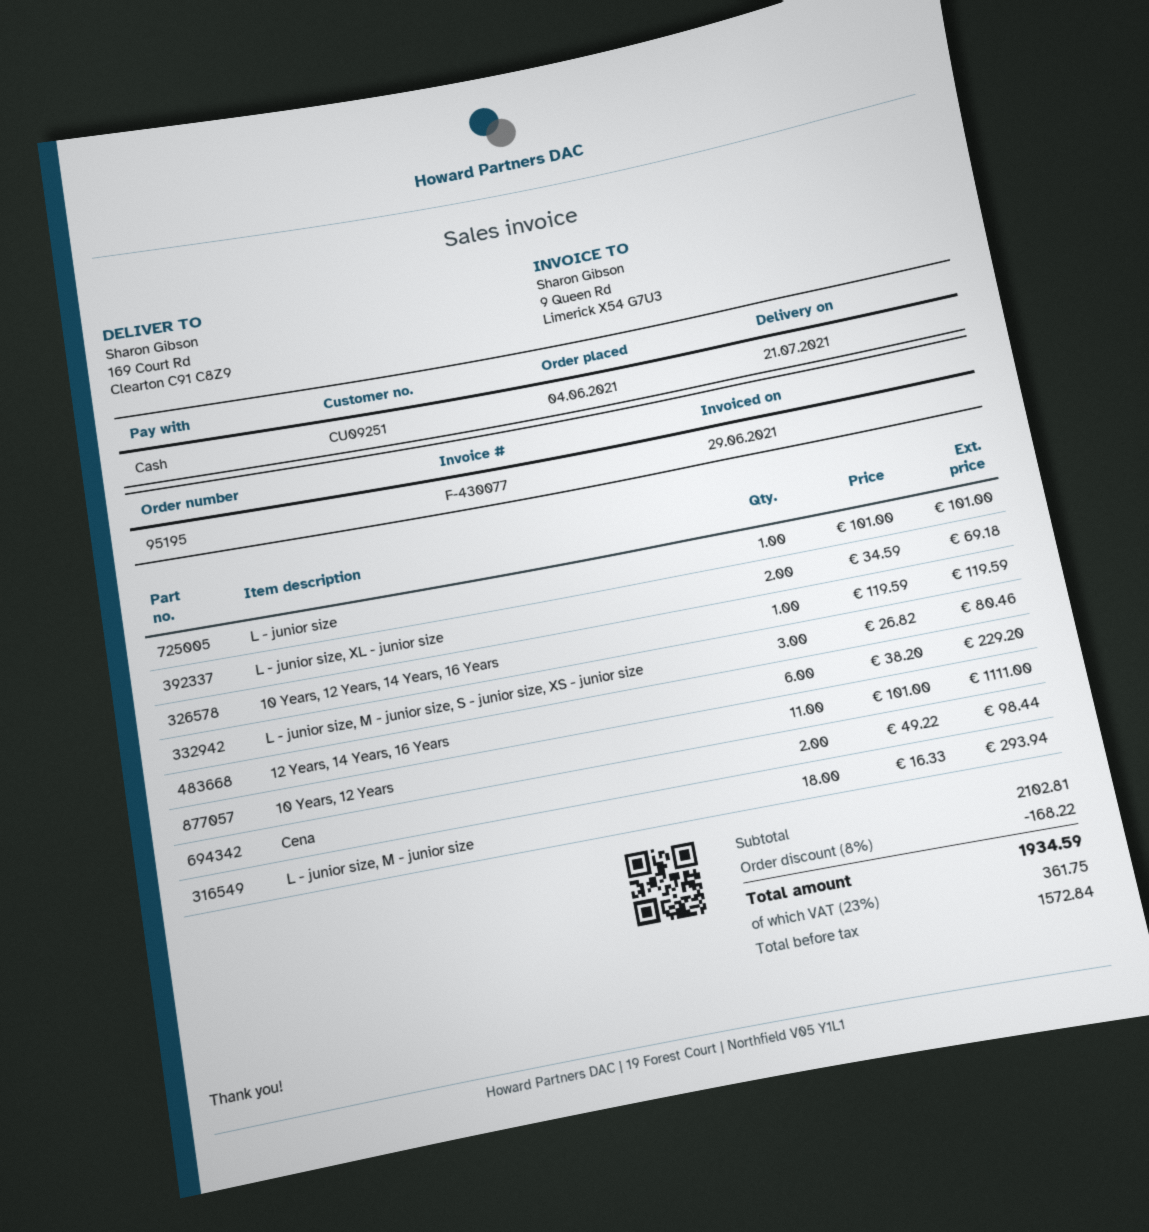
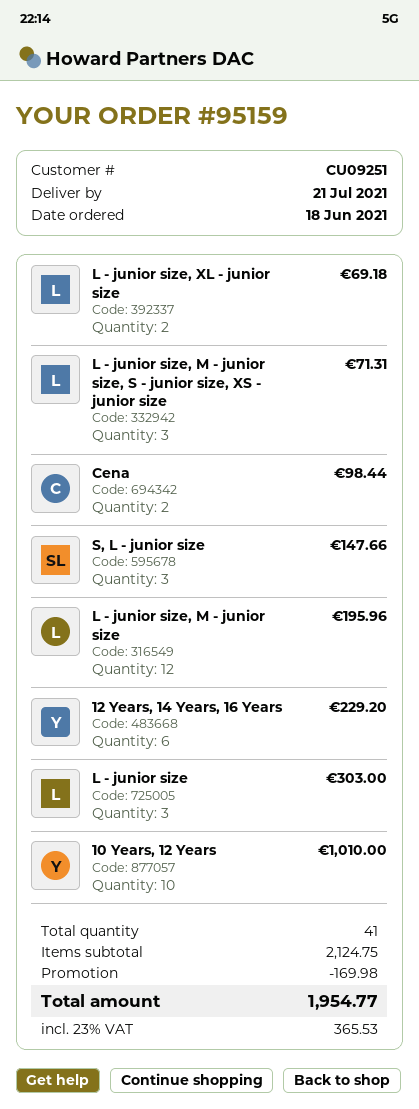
order number: 95195 -> 95159
order date: 2021-06-04 -> 2021-06-18
L - junior size: 1 for 101.00 -> 3 for 303.00
10 Years, 12 Years, 14 Years, 16 Years: 1 for 119.59 -> none
L - junior size, M - junior size, S - junior size, XS - junior size: 3 for 80.46 -> 3 for 71.31
10 Years, 12 Years: 11 for 1111.00 -> 10 for 1010.00
L - junior size, M - junior size: 18 for 293.94 -> 12 for 195.96
S, L - junior size: none -> 3 for 147.66
subtotal: 2102.81 -> 2124.75
discount: 168.22 -> 169.98
tax: 23% = 361.75 -> 23% = 365.53
total: 1934.59 -> 1954.77

